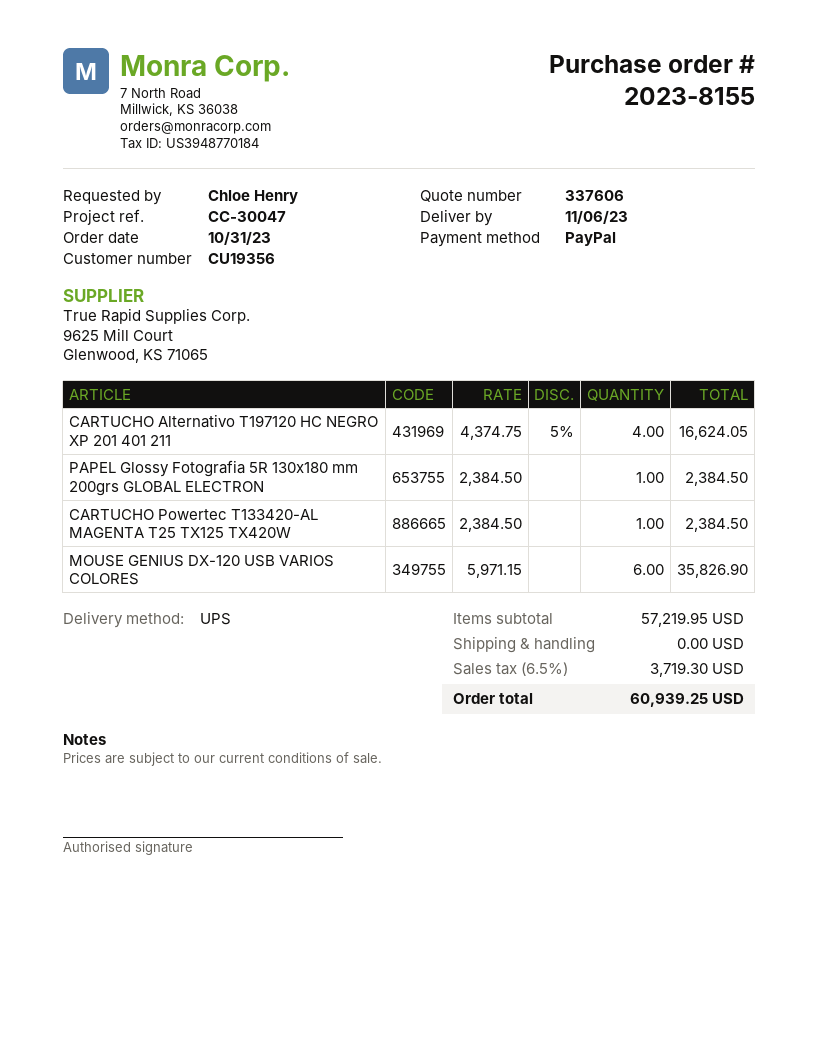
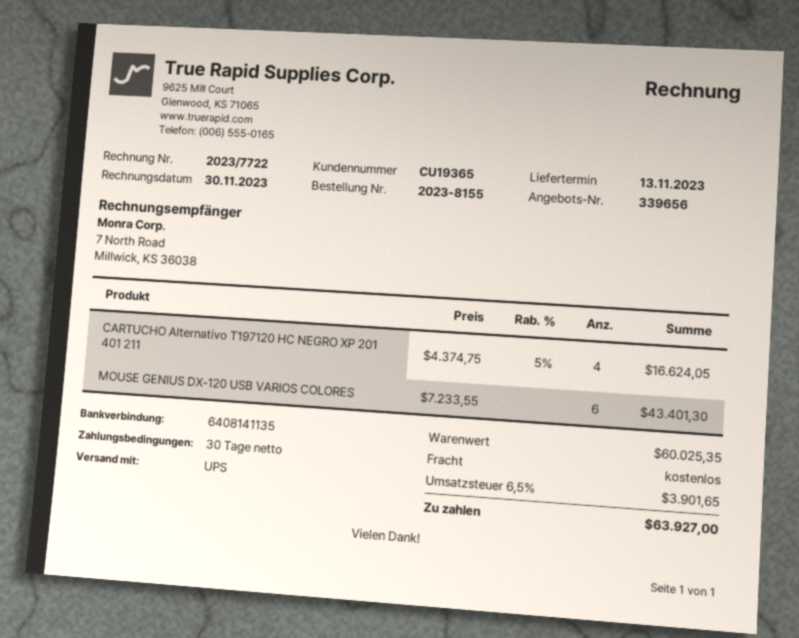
quote number: 337606 -> 339656
delivery date: 2023-11-06 -> 2023-11-13
customer number: CU19356 -> CU19365
PAPEL Glossy Fotografia 5R 130x180 mm 200grs GLOBAL ELECTRON: 1 x 2384.50 = 2384.50 -> none
CARTUCHO Powertec T133420-AL MAGENTA T25 TX125 TX420W: 1 x 2384.50 = 2384.50 -> none
MOUSE GENIUS DX-120 USB VARIOS COLORES: 6 x 5971.15 = 35826.90 -> 6 x 7233.55 = 43401.30
subtotal: 57219.95 -> 60025.35
tax: 6.5% = 3719.30 -> 6.5% = 3901.65
total: 60939.25 -> 63927.00

